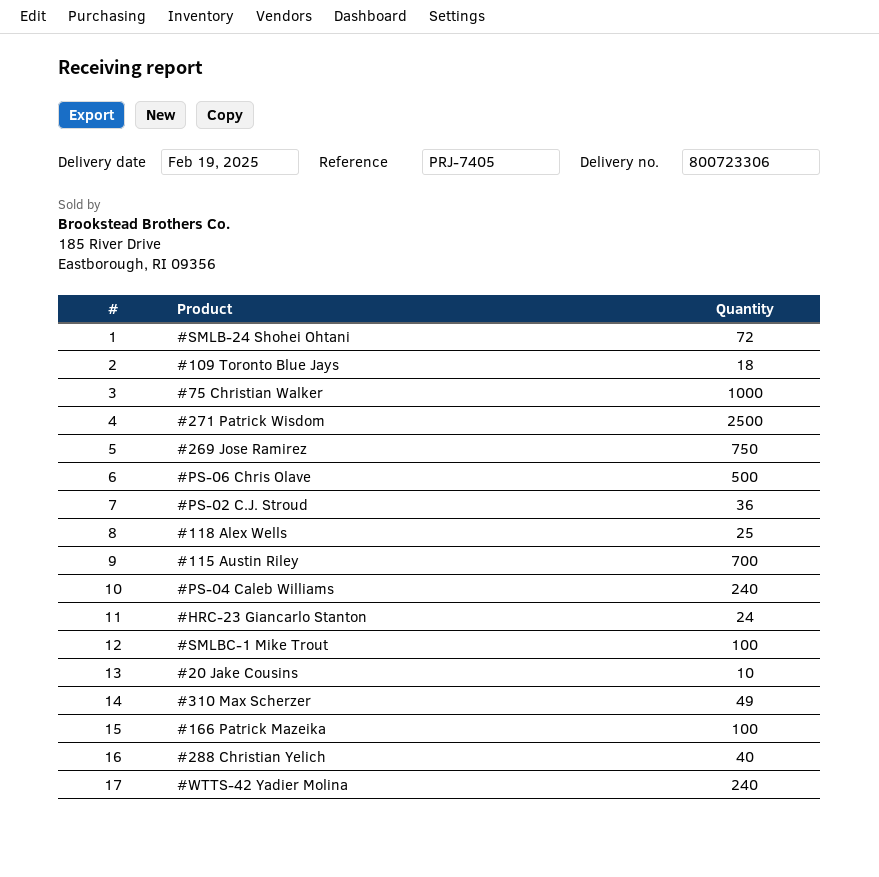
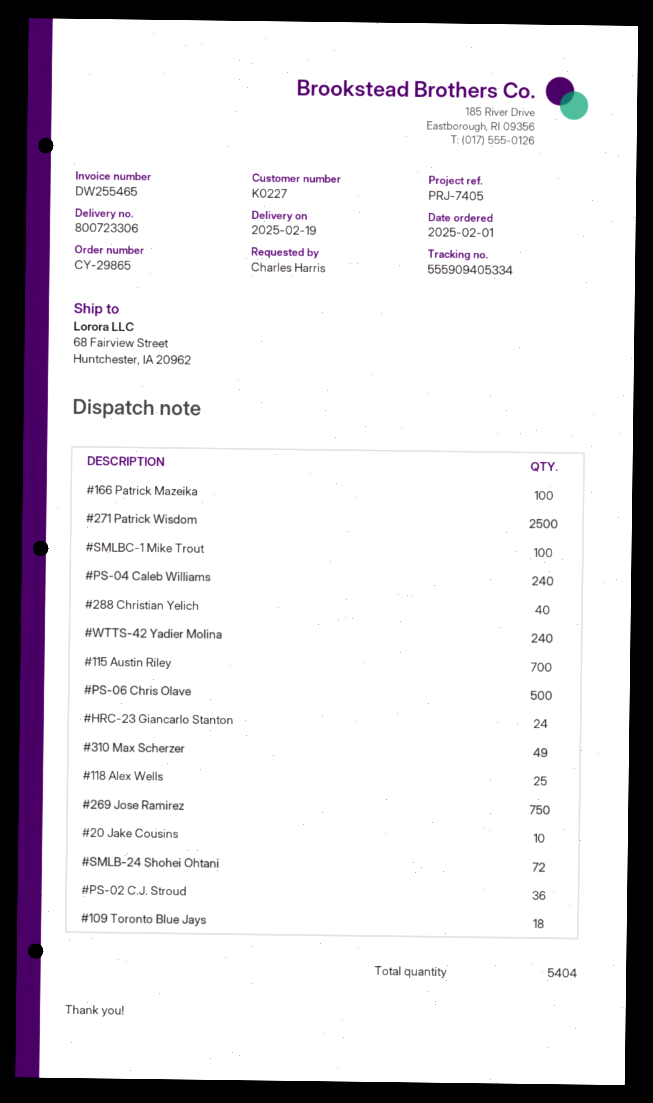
#75 Christian Walker: 1000 -> none

